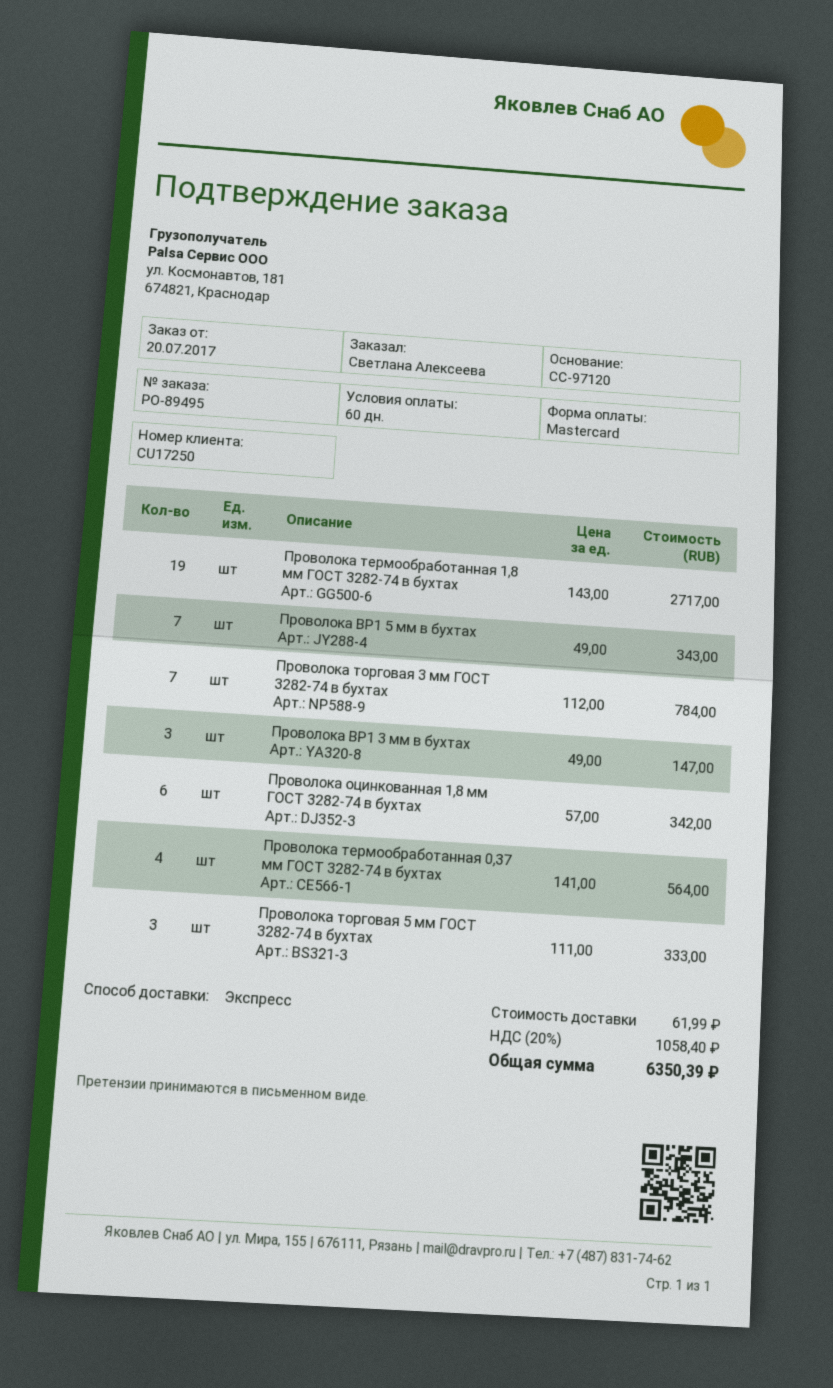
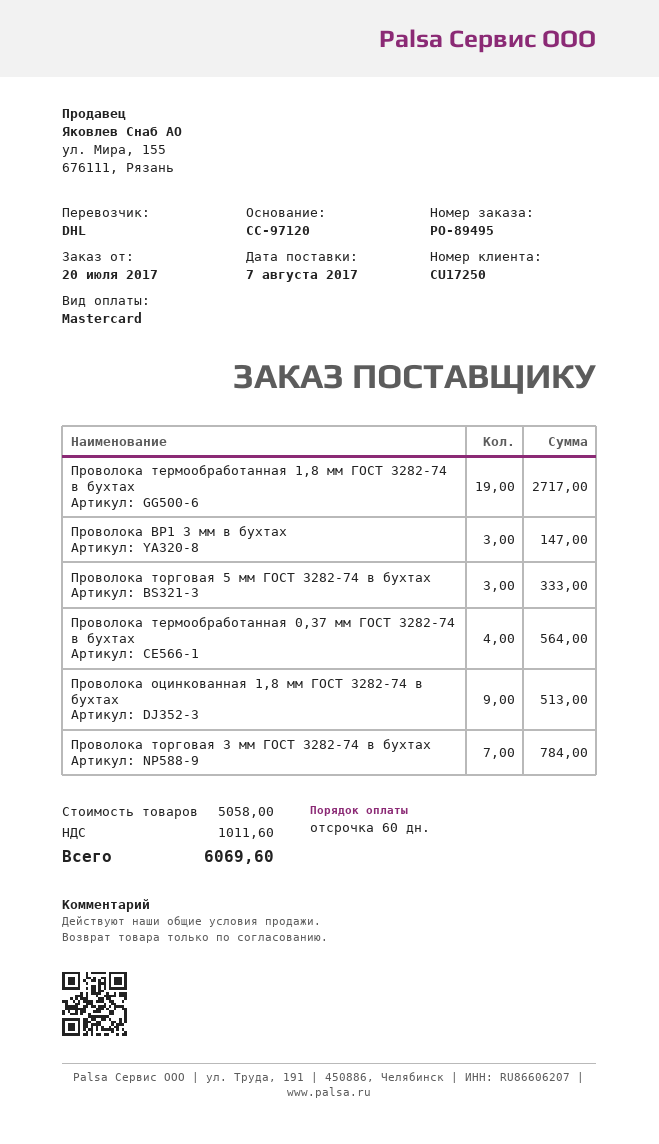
shipping method: express -> DHL
Проволока ВР1 5 мм в бухтах: 7 for 343.00 -> none
Проволока оцинкованная 1,8 мм ГОСТ 3282-74 в бухтах: 6 for 342.00 -> 9 for 513.00
shipping: 61.99 -> none
tax: 1058.40 -> 1011.60
total: 6350.39 -> 6069.60

